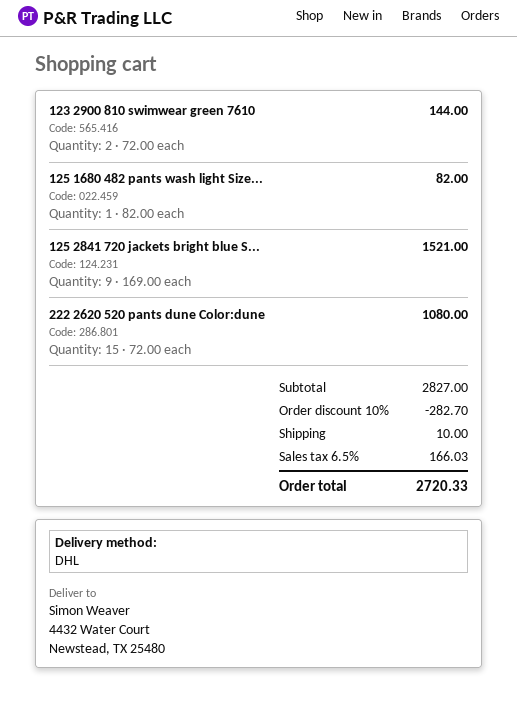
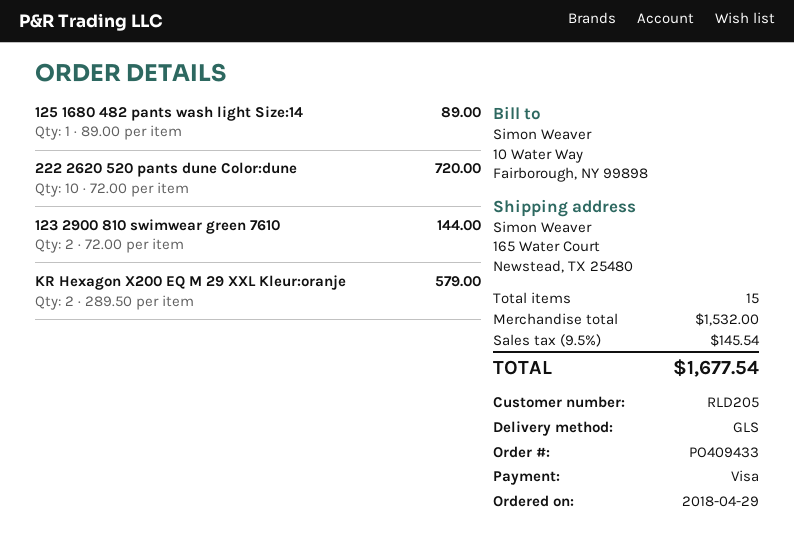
shipping method: DHL -> GLS
ship to: 4432 Water Court, Newstead, TX 25480 -> 165 Water Court, Newstead, TX 25480
125 1680 482 pants wash light Size...: 1 x 82.00 = 82.00 -> 1 x 89.00 = 89.00
125 2841 720 jackets bright blue S...: 9 x 169.00 = 1521.00 -> none
222 2620 520 pants dune Color:dune: 15 x 72.00 = 1080.00 -> 10 x 72.00 = 720.00
KR Hexagon X200 EQ M 29 XXL Kleur:oranje: none -> 2 x 289.50 = 579.00
subtotal: 2827.00 -> 1532.00
discount: 10% = 282.70 -> none
shipping: 10.00 -> none
tax: 6.5% = 166.03 -> 9.5% = 145.54
total: 2720.33 -> 1677.54

